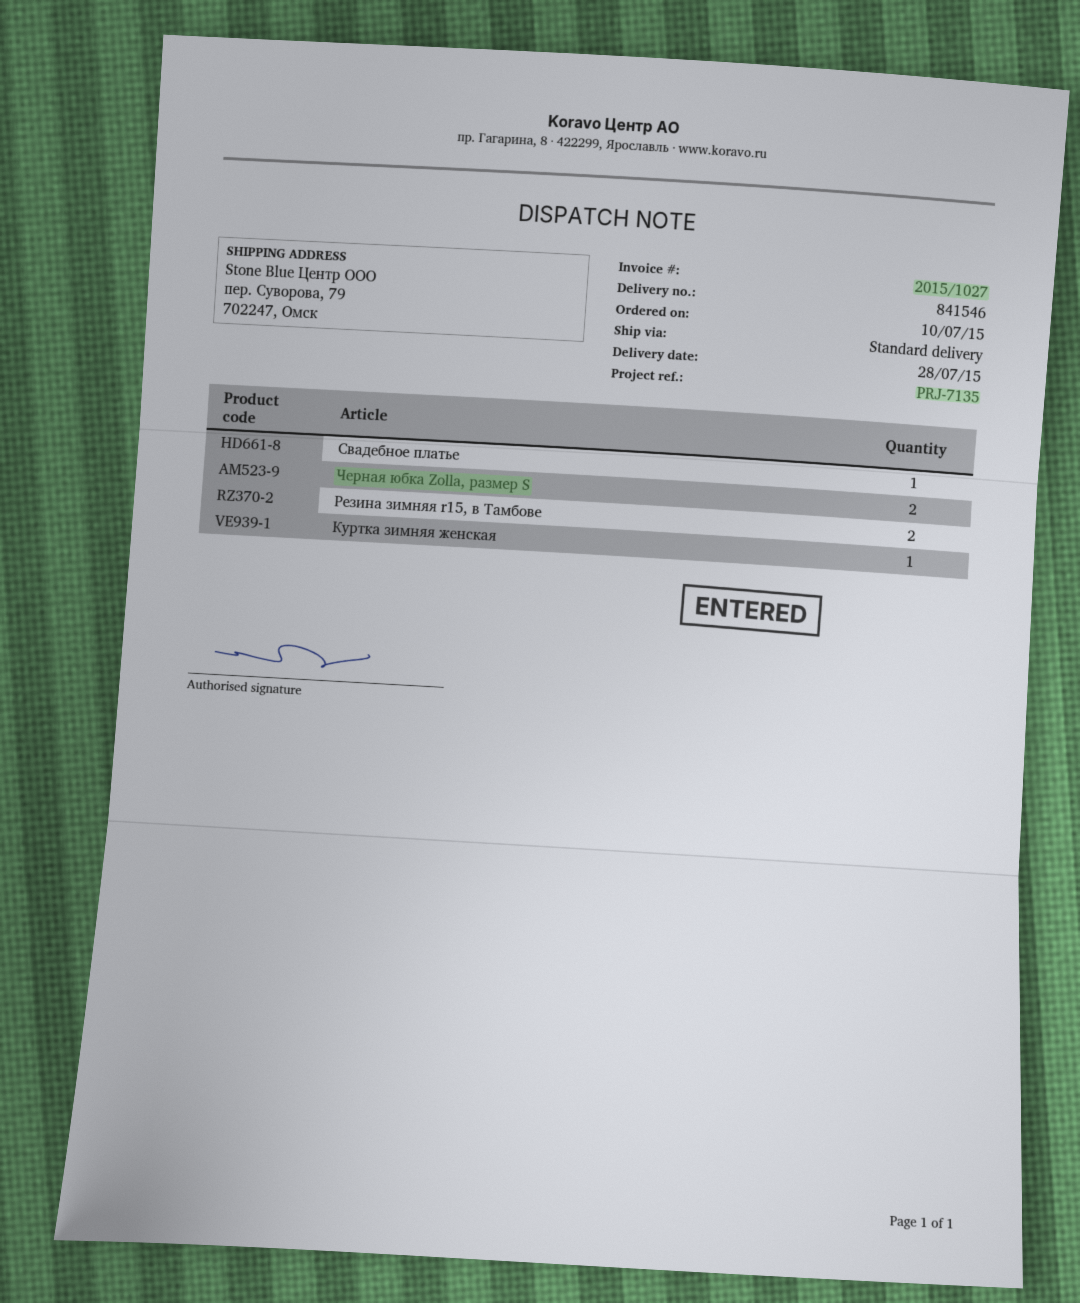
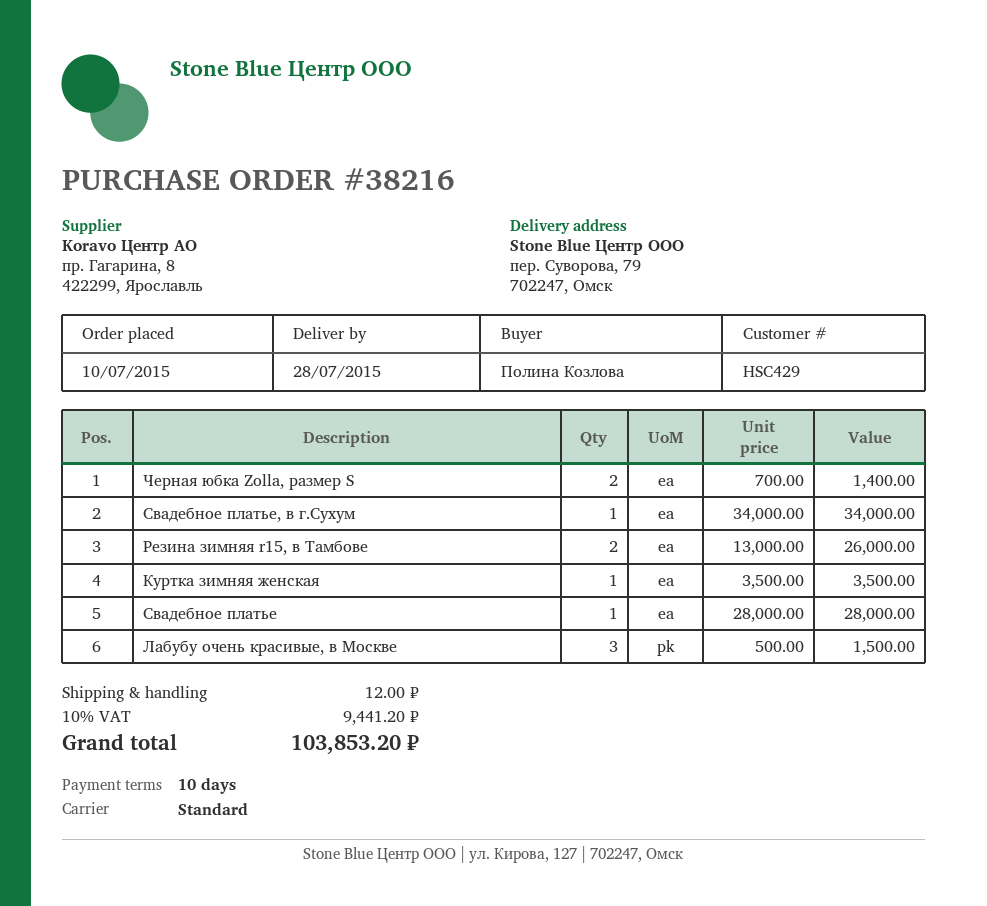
Свадебное платье, в г.Сухум: none -> 1
Лабубу очень красивые, в Москве: none -> 3

